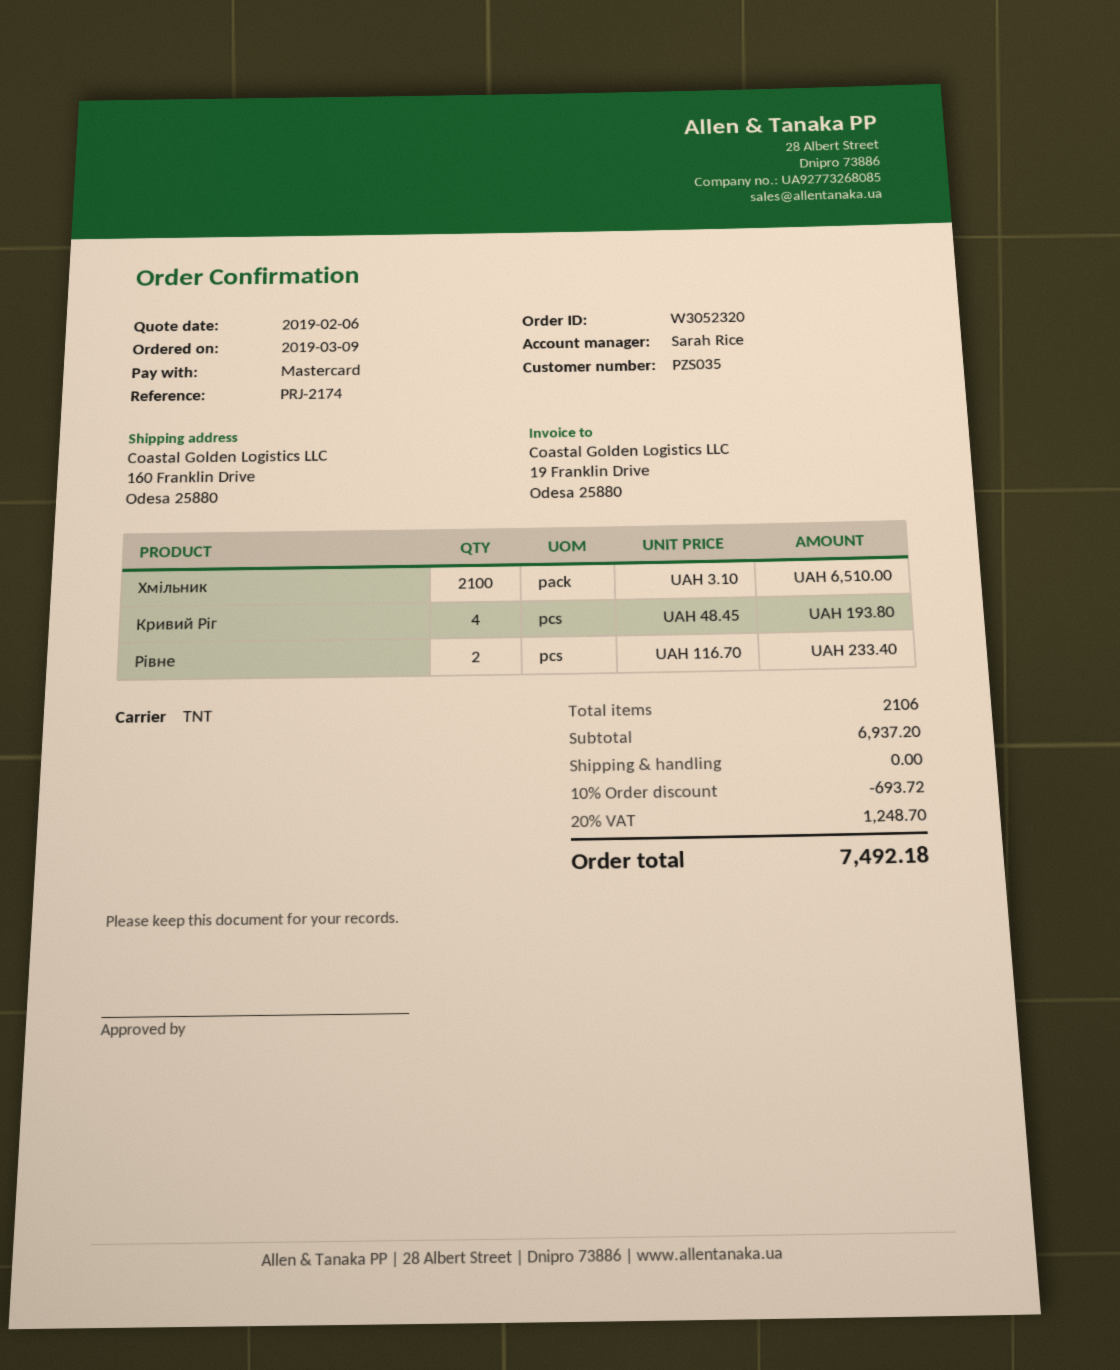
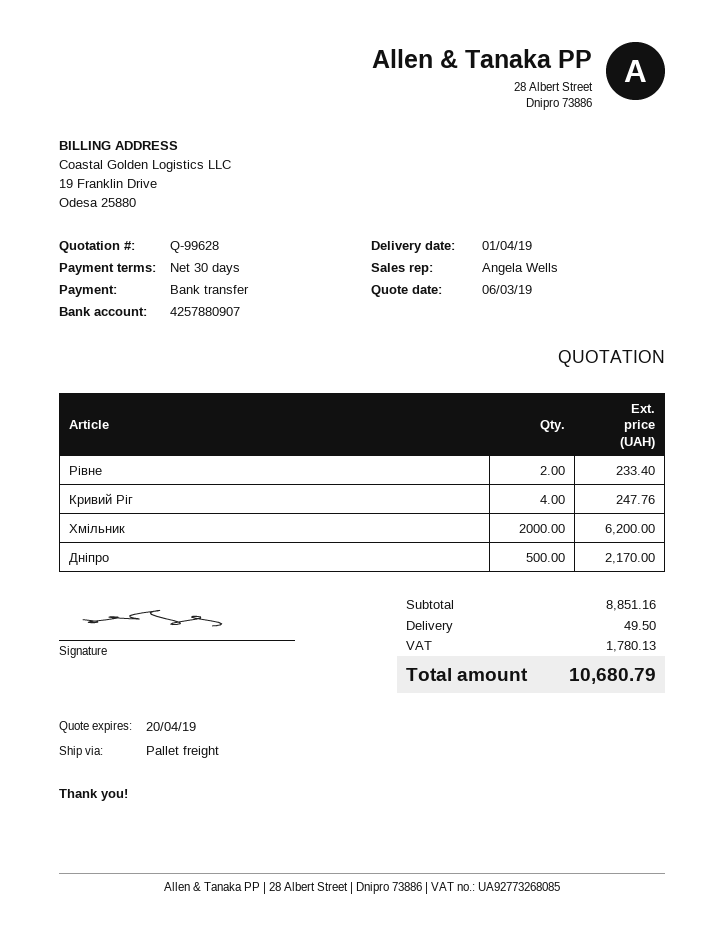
quote date: 2019-02-06 -> 2019-03-06
sales rep: Sarah Rice -> Angela Wells
payment method: Mastercard -> bank transfer
shipping method: TNT -> pallet freight
Хмільник: 2100 for 6510.00 -> 2000 for 6200.00
Кривий Ріг: 4 for 193.80 -> 4 for 247.76
Дніпро: none -> 500 for 2170.00
subtotal: 6937.20 -> 8851.16
discount: 10% = 693.72 -> none
shipping: 0.00 -> 49.50
tax: 1248.70 -> 1780.13
total: 7492.18 -> 10680.79

